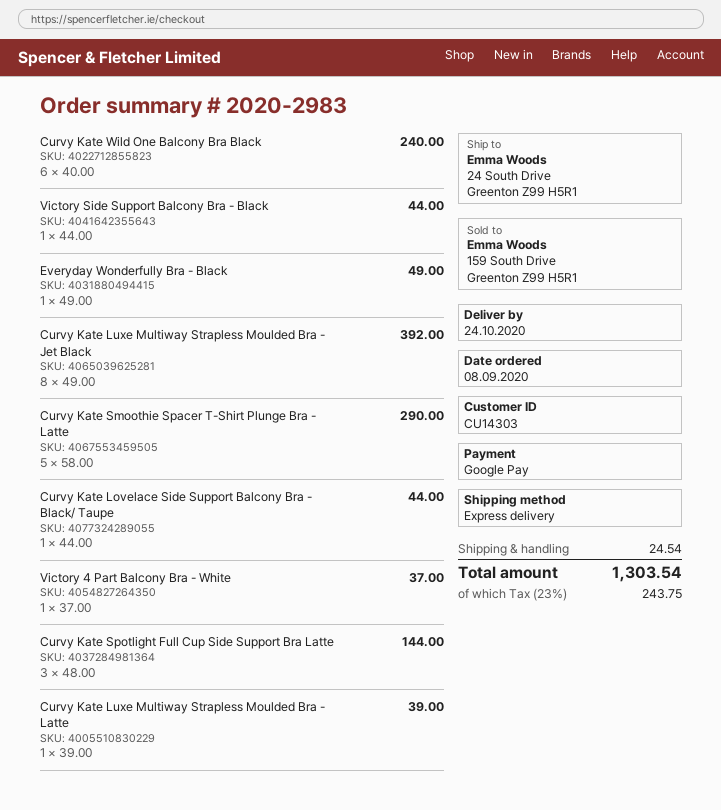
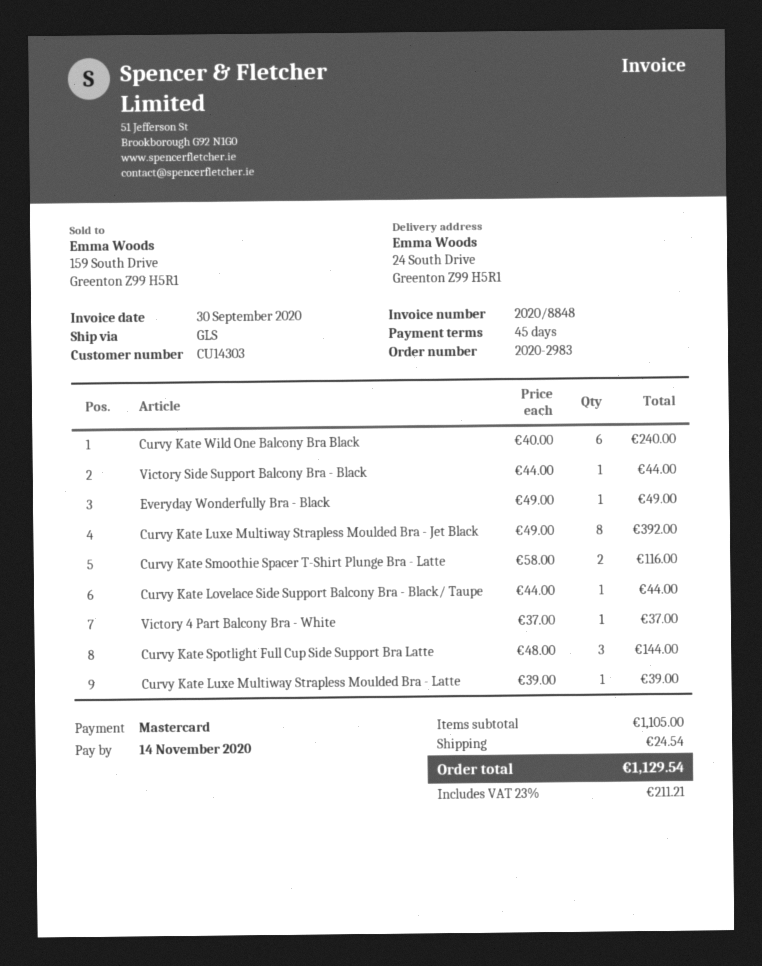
payment method: Google Pay -> Mastercard
shipping method: express -> GLS
Curvy Kate Smoothie Spacer T-Shirt Plunge Bra - Latte: 5 x 58.00 = 290.00 -> 2 x 58.00 = 116.00
tax: 23% = 243.75 -> 23% = 211.21
total: 1303.54 -> 1129.54

